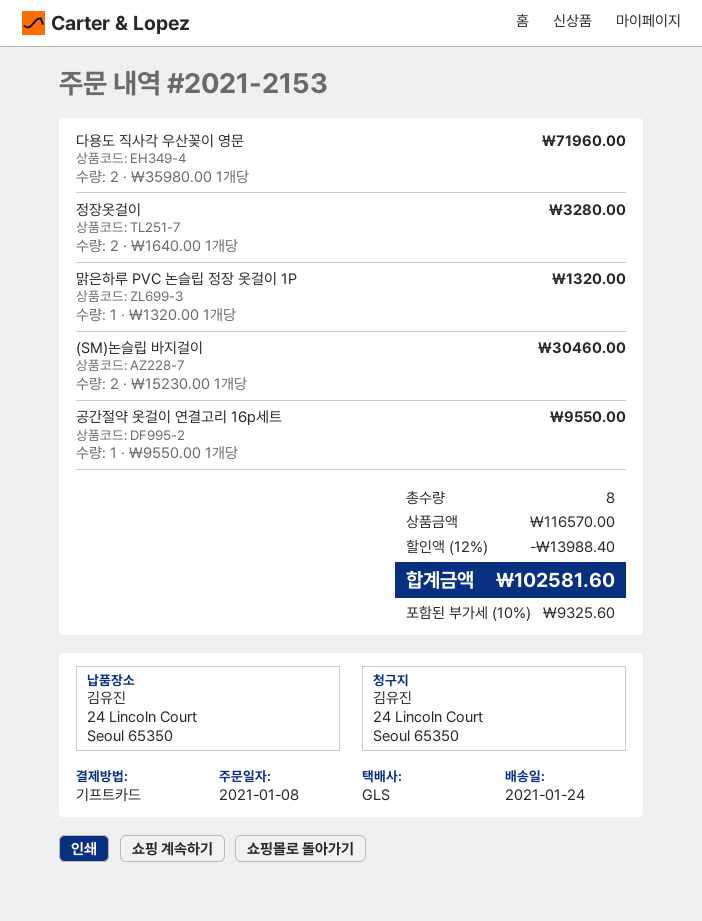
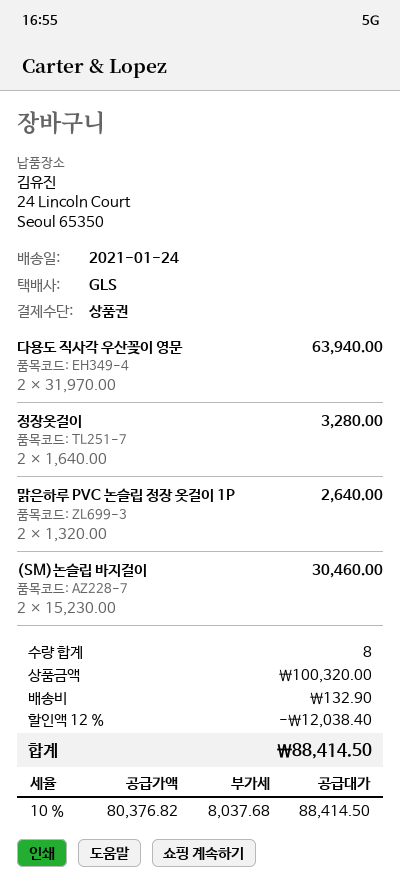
다용도 직사각 우산꽂이 영문: 2 x 35980.00 = 71960.00 -> 2 x 31970.00 = 63940.00
맑은하루 PVC 논슬립 정장 옷걸이 1P: 1 x 1320.00 = 1320.00 -> 2 x 1320.00 = 2640.00
공간절약 옷걸이 연결고리 16p세트: 1 x 9550.00 = 9550.00 -> none
subtotal: 116570.00 -> 100320.00
discount: 12% = 13988.40 -> 12% = 12038.40
shipping: none -> 132.90
tax: 10% = 9325.60 -> 10% = 8037.68
total: 102581.60 -> 88414.50

